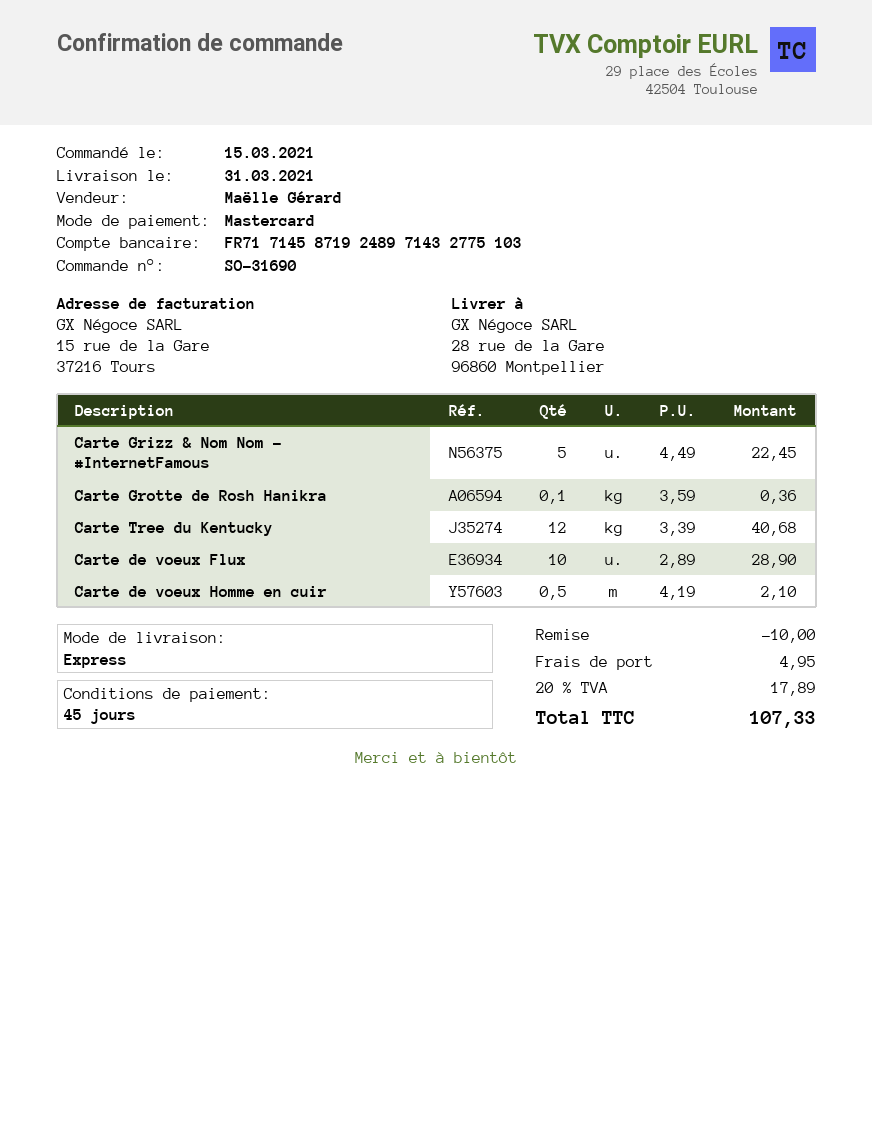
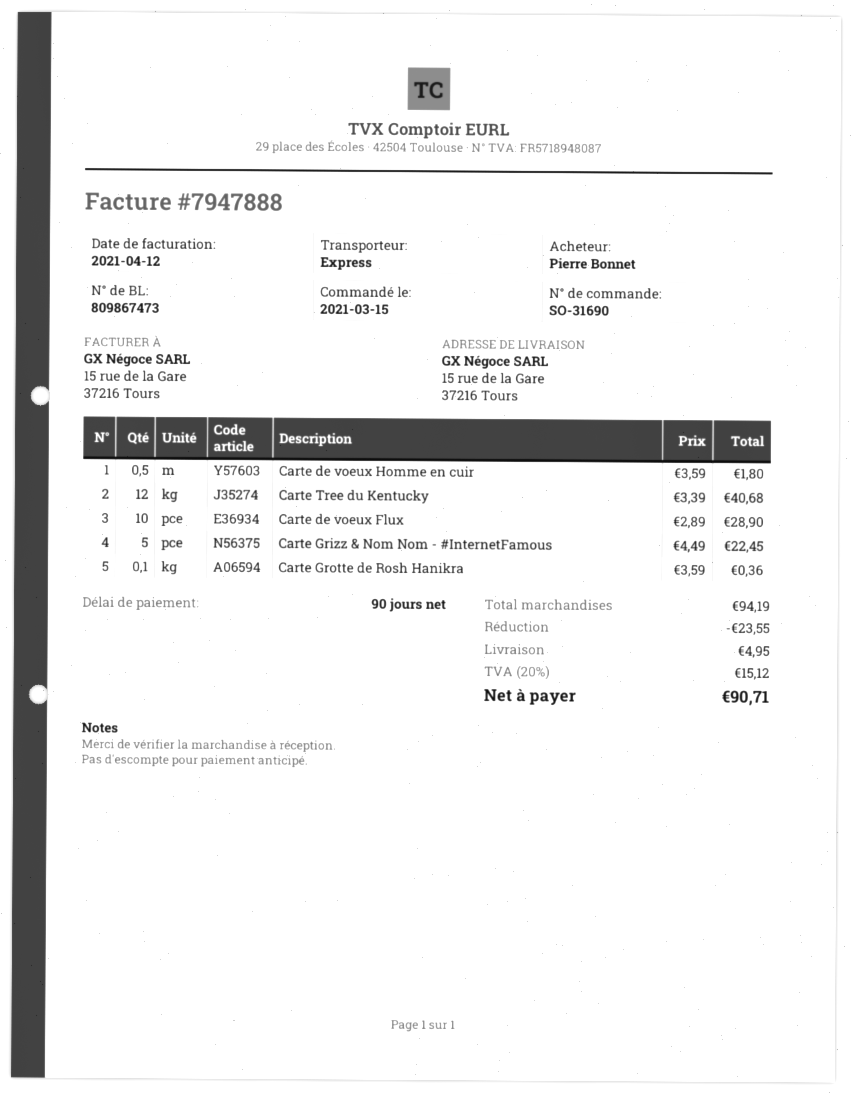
payment terms: 45 days -> 90 days
ship to: 28 rue de la Gare, 96860 Montpellier -> 15 rue de la Gare, 37216 Tours
Carte de voeux Homme en cuir: 0.5 x 4.19 = 2.10 -> 0.5 x 3.59 = 1.80
discount: 10.00 -> 23.55
tax: 20% = 17.89 -> 20% = 15.12
total: 107.33 -> 90.71

